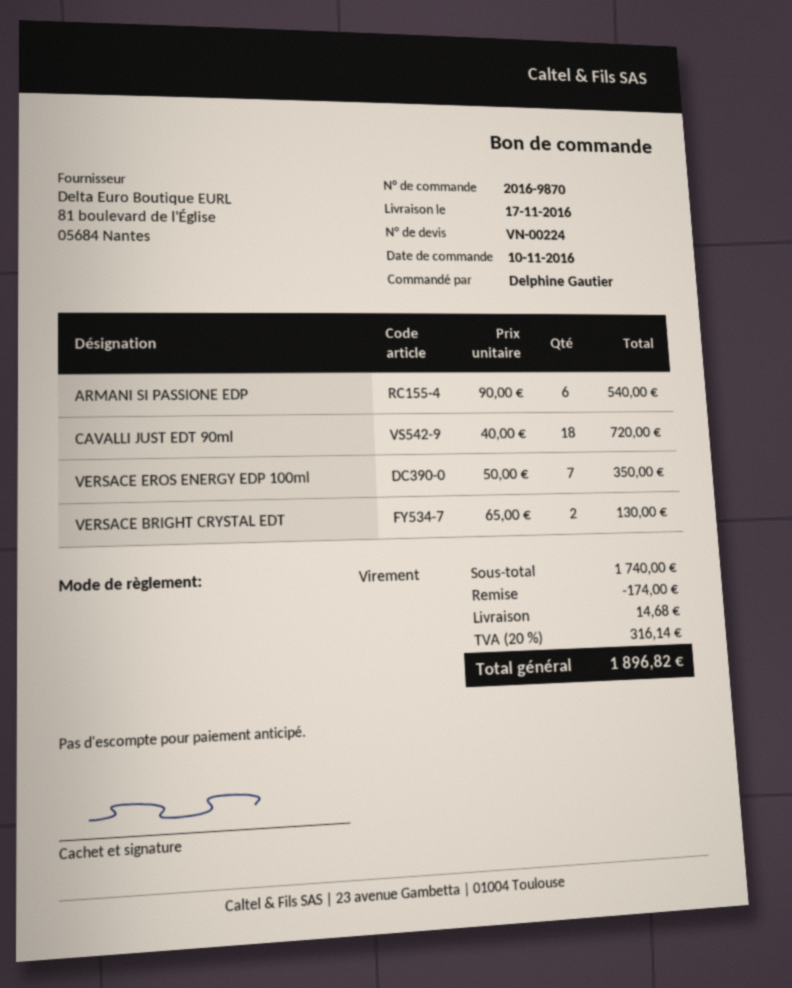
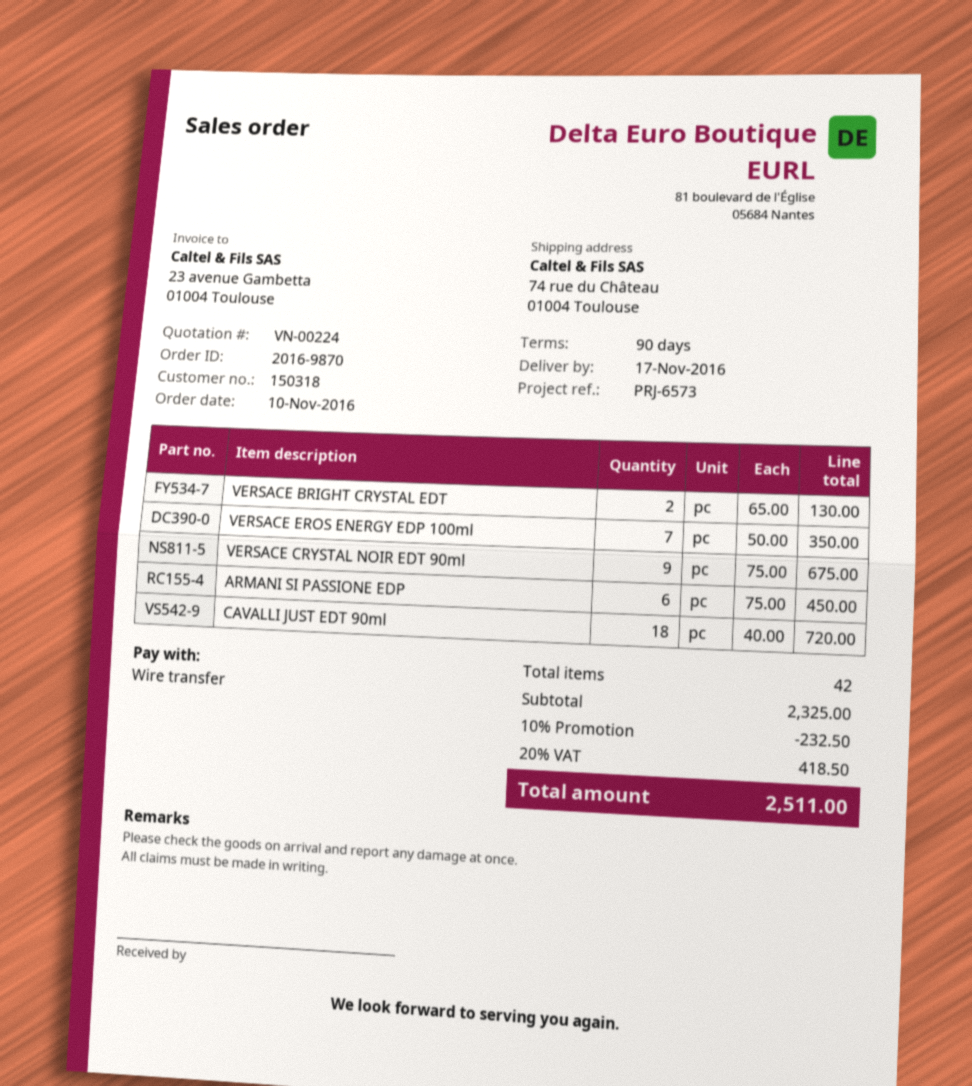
ARMANI SI PASSIONE EDP: 6 x 90.00 = 540.00 -> 6 x 75.00 = 450.00
VERSACE CRYSTAL NOIR EDT 90ml: none -> 9 x 75.00 = 675.00
subtotal: 1740.00 -> 2325.00
discount: 174.00 -> 232.50
shipping: 14.68 -> none
tax: 20% = 316.14 -> 20% = 418.50
total: 1896.82 -> 2511.00

